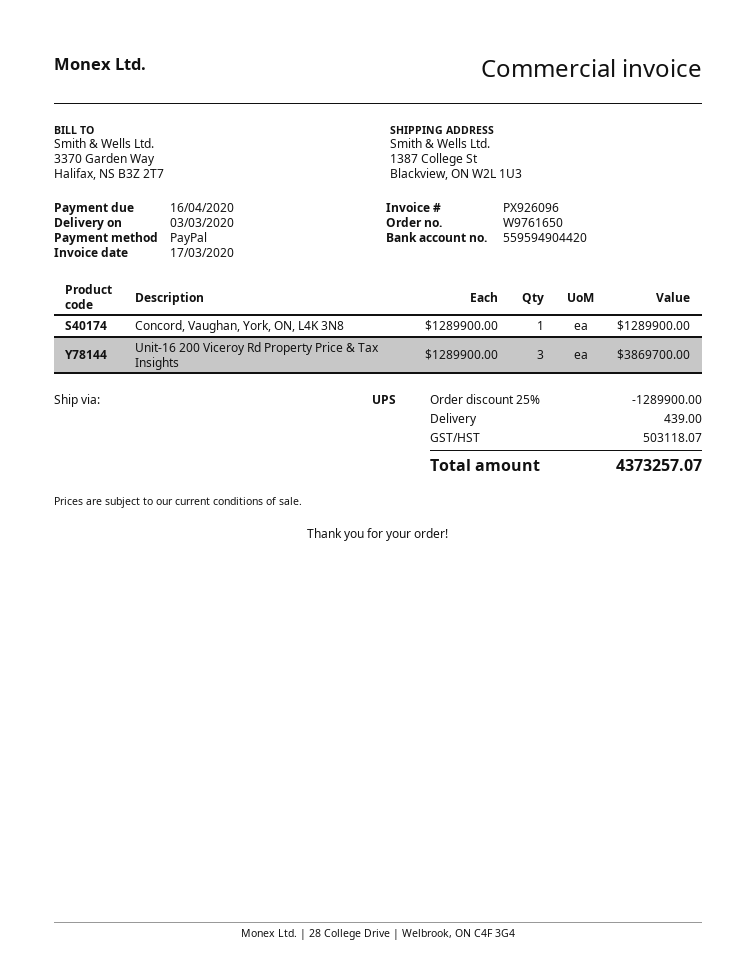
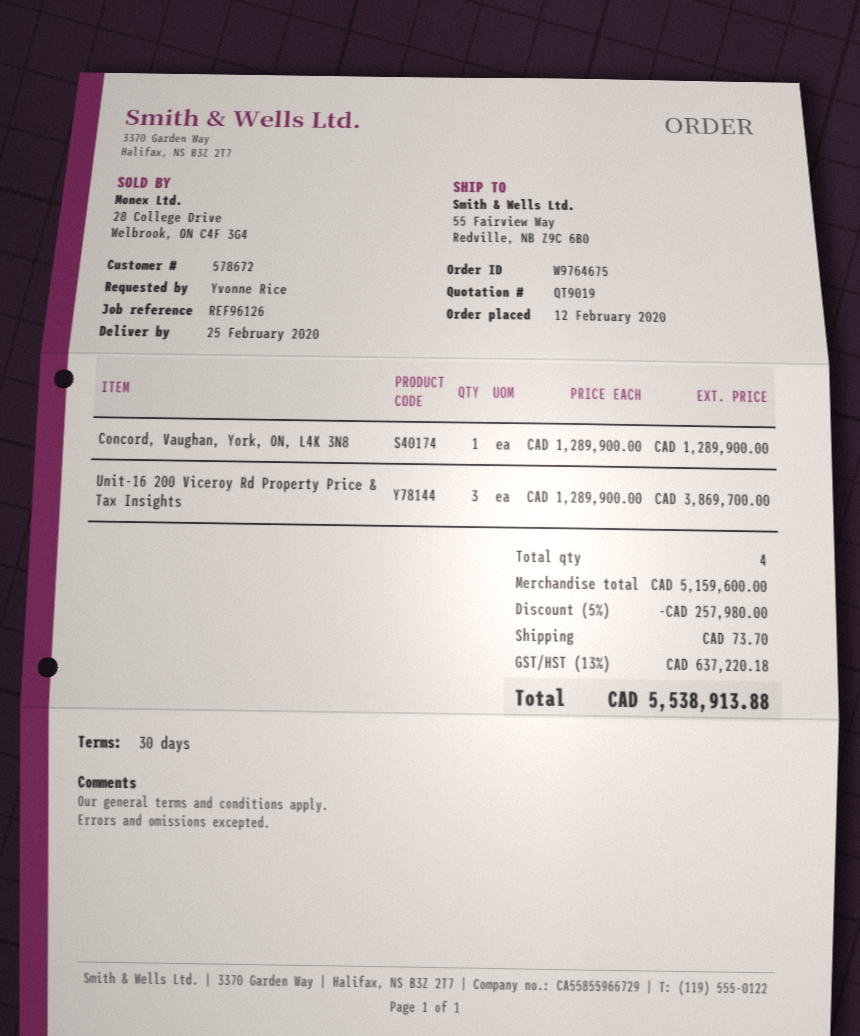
order number: W9761650 -> W9764675
delivery date: 2020-03-03 -> 2020-02-25
ship to: 1387 College St, Blackview, ON W2L 1U3 -> 55 Fairview Way, Redville, NB Z9C 6B0
discount: 25% = 1289900.00 -> 5% = 257980.00
shipping: 439.00 -> 73.70
tax: 503118.07 -> 637220.18
total: 4373257.07 -> 5538913.88

